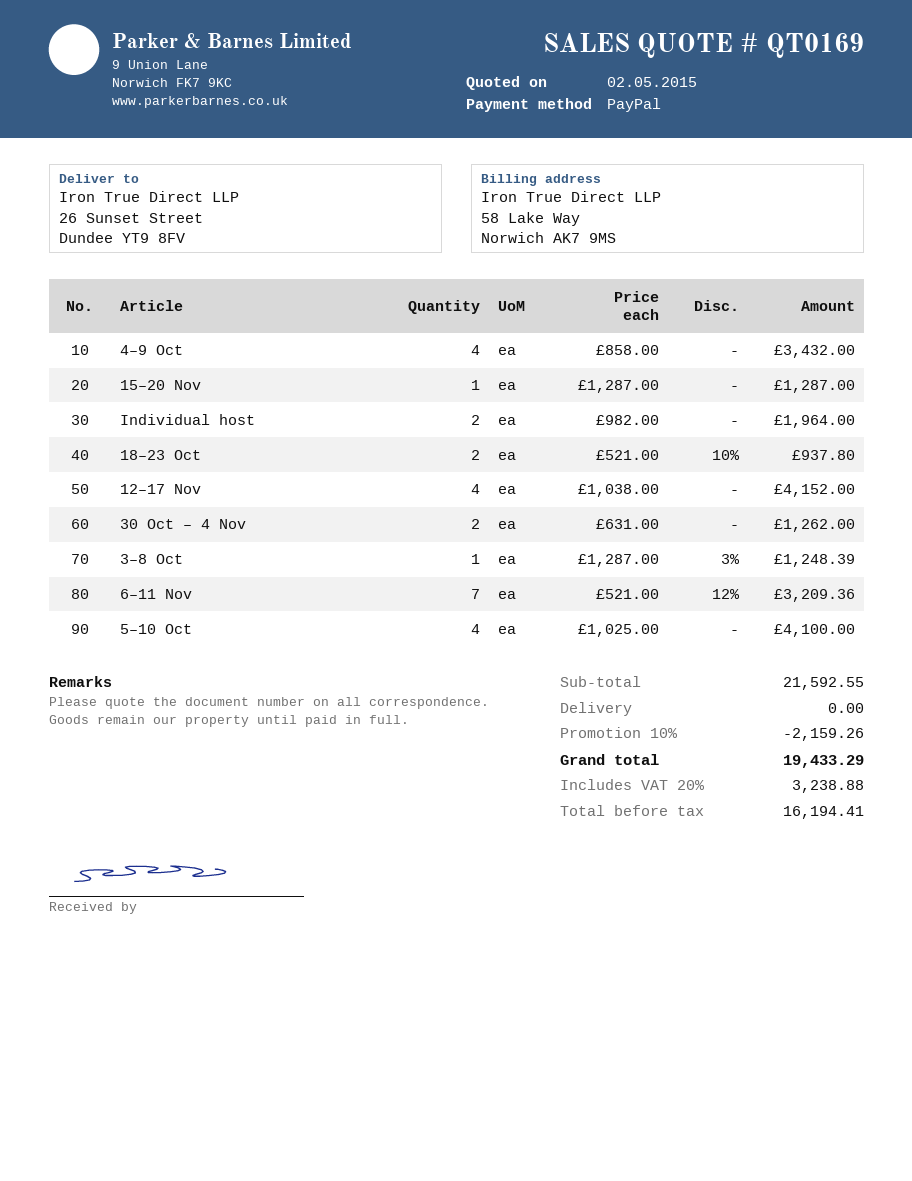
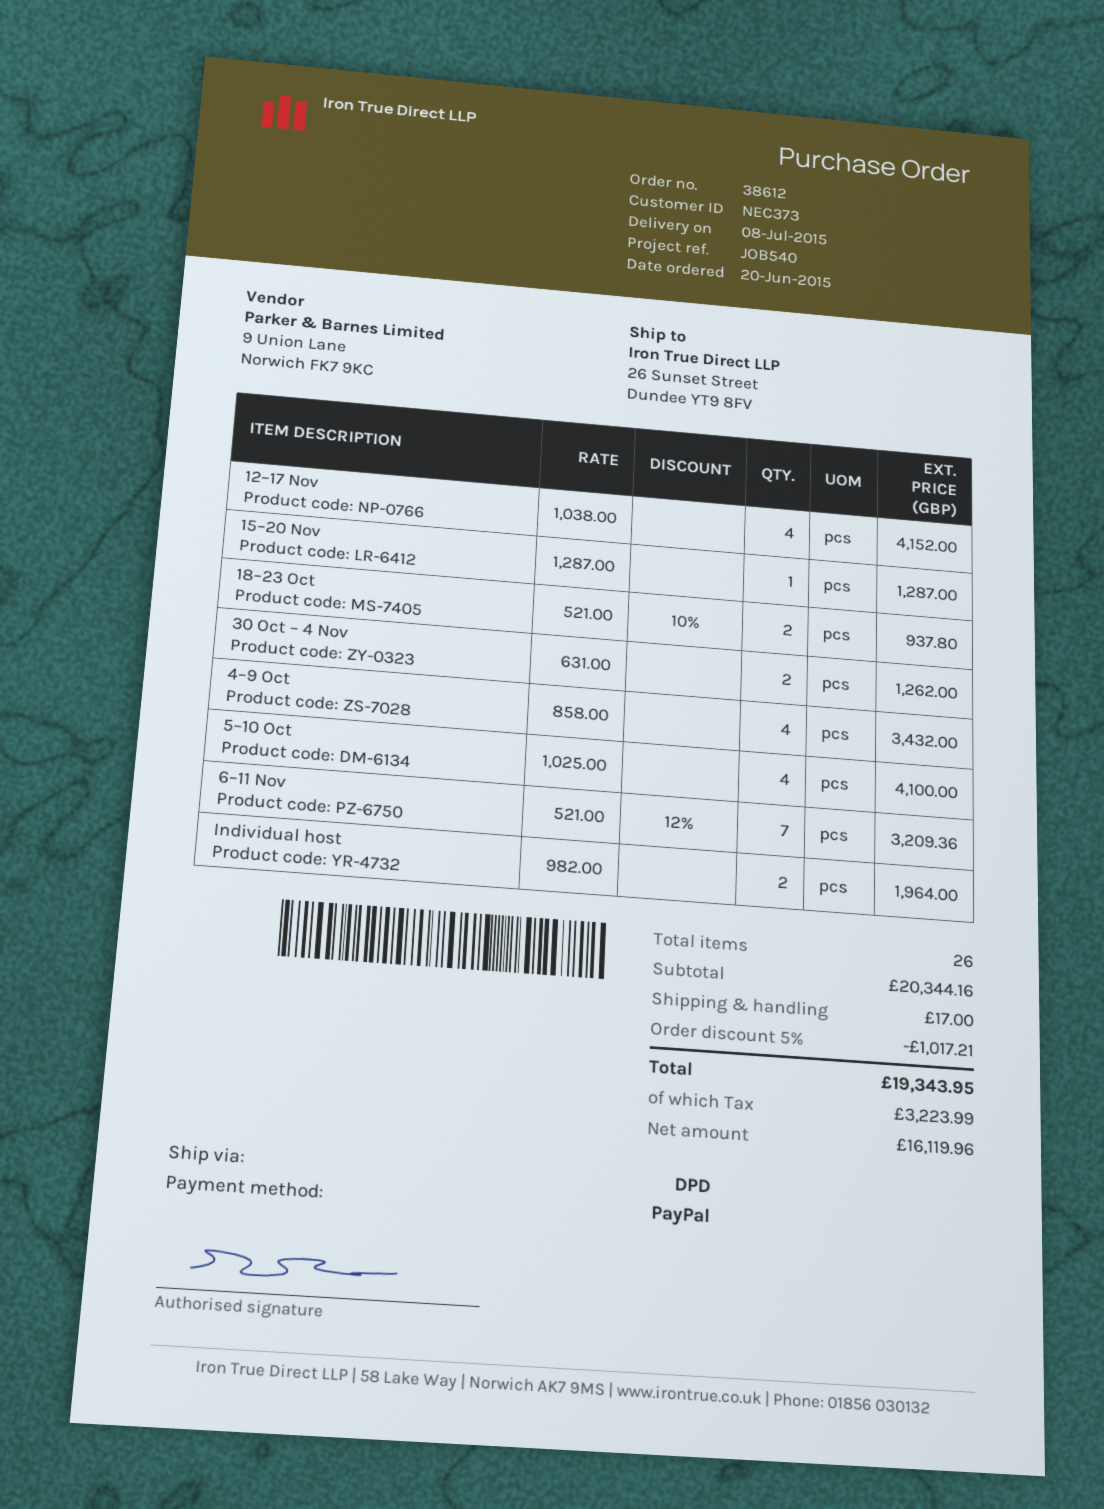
3–8 Oct: 1 x 1287.00 - 3% = 1248.39 -> none
subtotal: 21592.55 -> 20344.16
discount: 10% = 2159.26 -> 5% = 1017.21
shipping: 0.00 -> 17.00
net: 16194.41 -> 16119.96
tax: 3238.88 -> 3223.99
total: 19433.29 -> 19343.95

